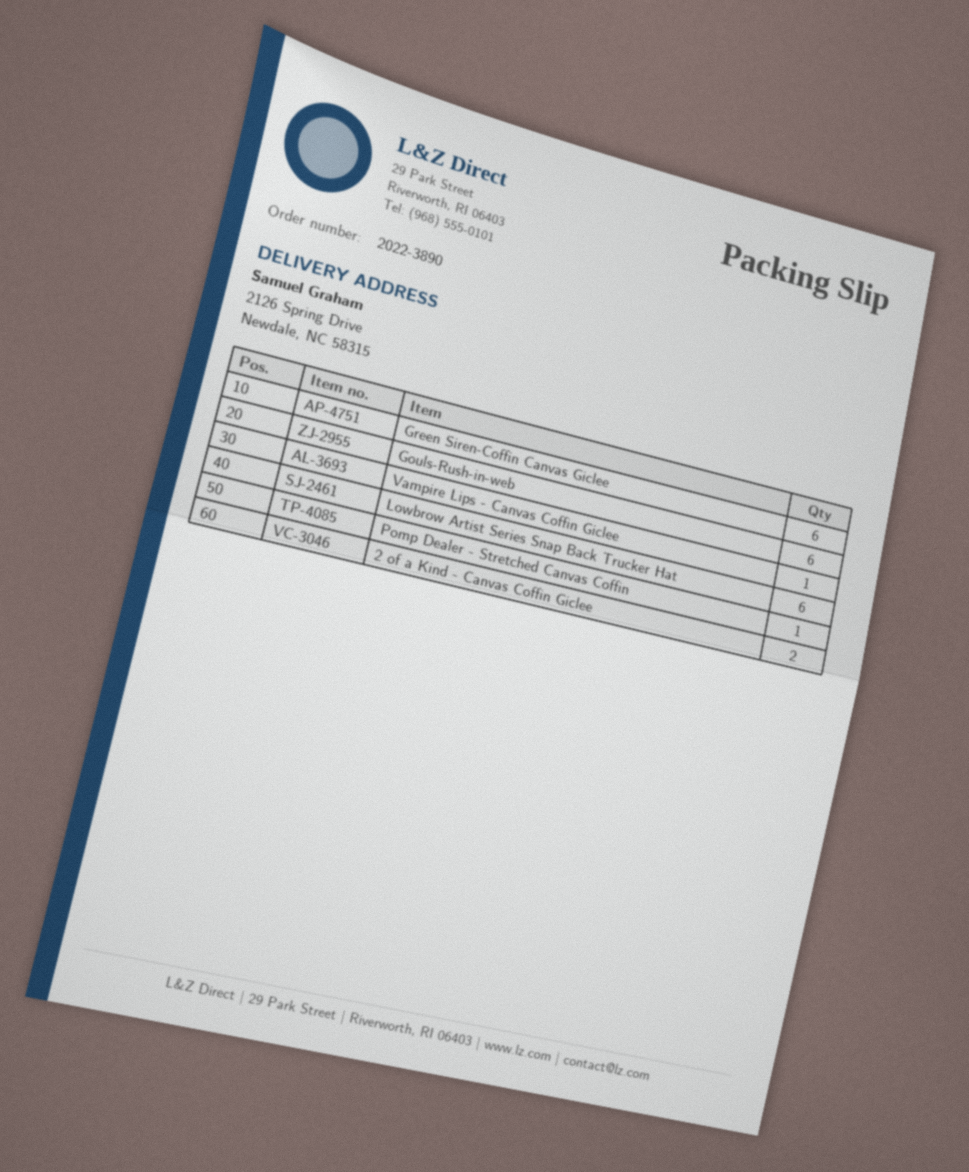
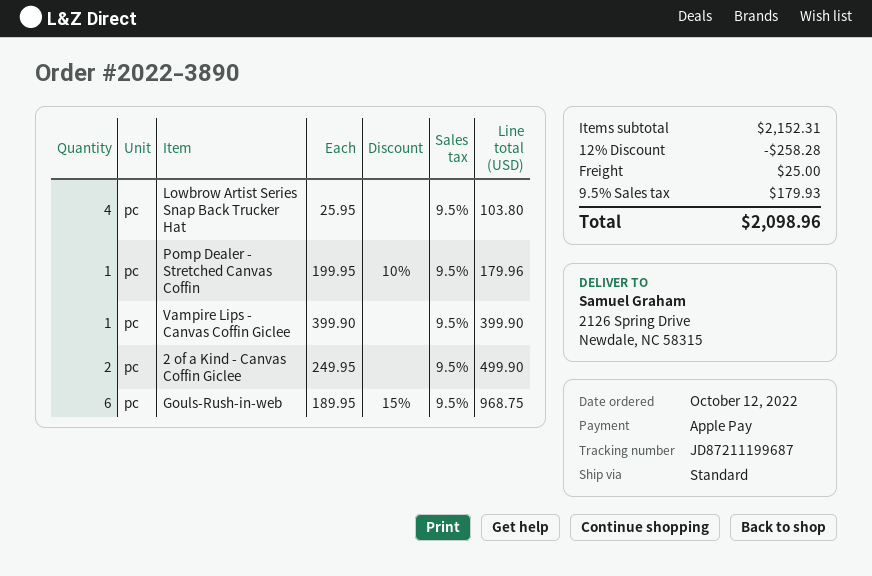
Green Siren-Coffin Canvas Giclee: 6 -> none
Lowbrow Artist Series Snap Back Trucker Hat: 6 -> 4

